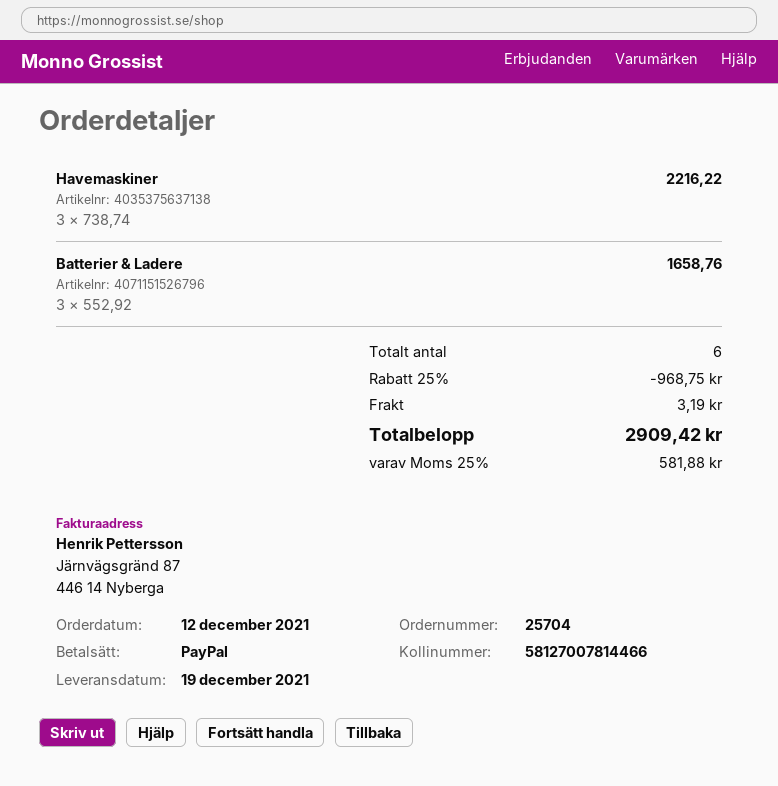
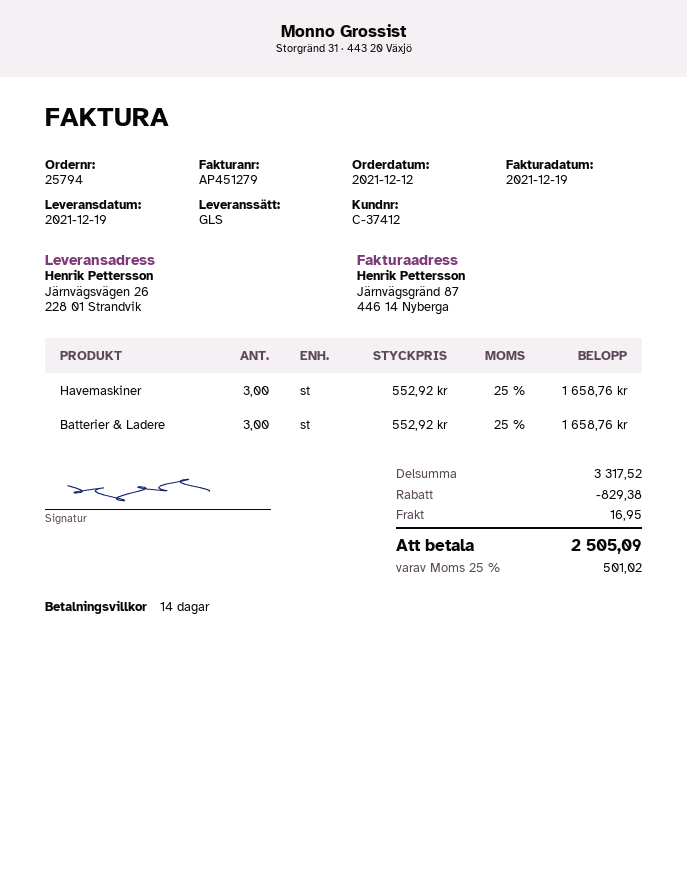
order number: 25704 -> 25794
Havemaskiner: 3 x 738.74 = 2216.22 -> 3 x 552.92 = 1658.76
discount: 968.75 -> 829.38
shipping: 3.19 -> 16.95
tax: 25% = 581.88 -> 25% = 501.02
total: 2909.42 -> 2505.09

